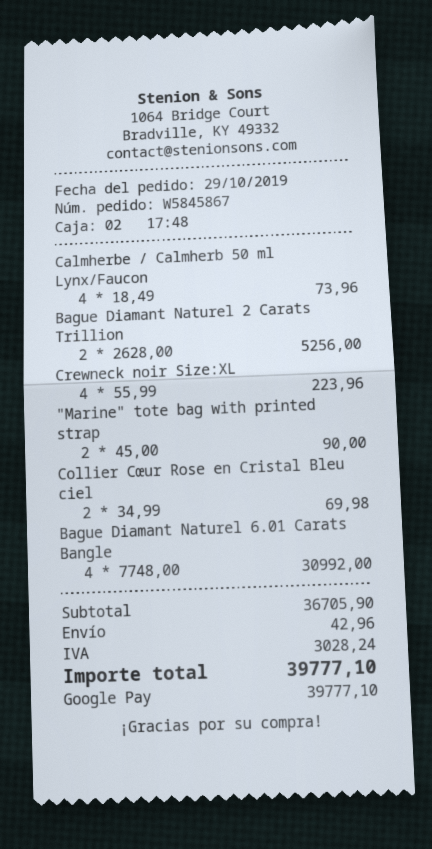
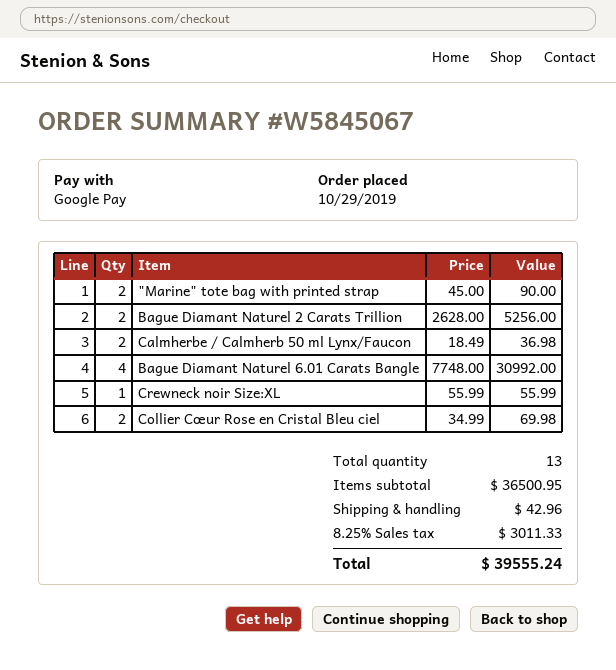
order number: W5845867 -> W5845067
Calmherbe / Calmherb 50 ml Lynx/Faucon: 4 x 18.49 = 73.96 -> 2 x 18.49 = 36.98
Crewneck noir Size:XL: 4 x 55.99 = 223.96 -> 1 x 55.99 = 55.99
subtotal: 36705.90 -> 36500.95
tax: 3028.24 -> 3011.33
total: 39777.10 -> 39555.24

